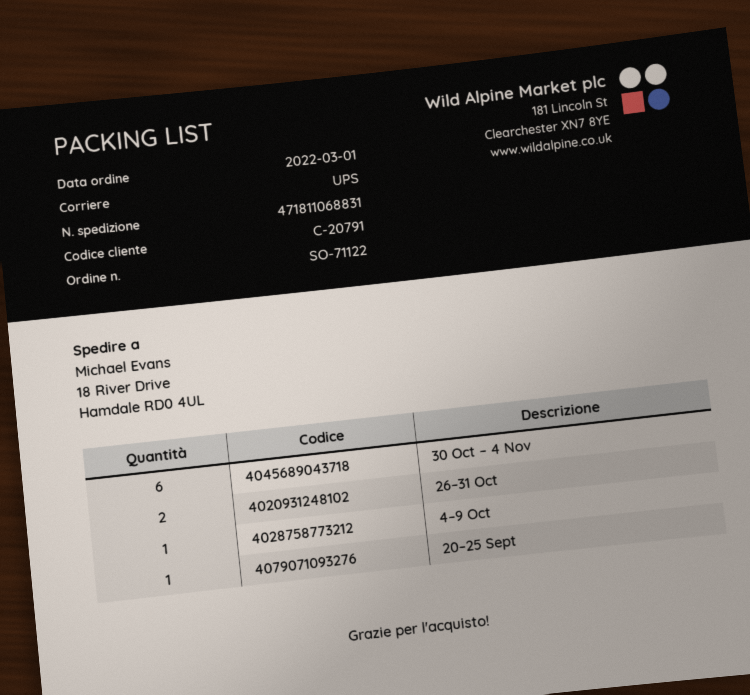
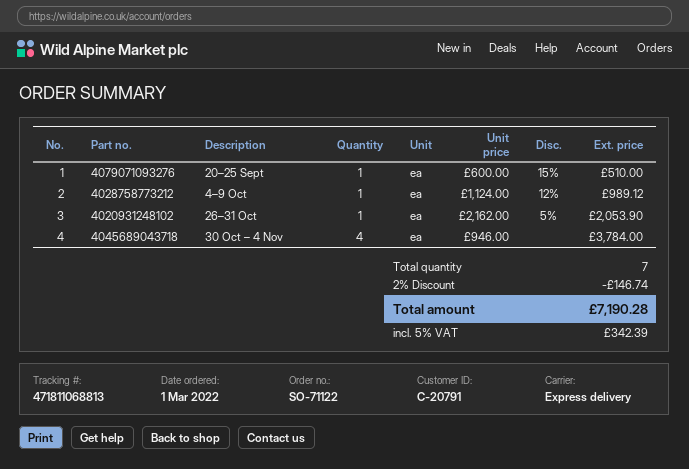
shipping method: UPS -> express
tracking number: 471811068831 -> 471811068813
30 Oct – 4 Nov: 6 -> 4
26–31 Oct: 2 -> 1

